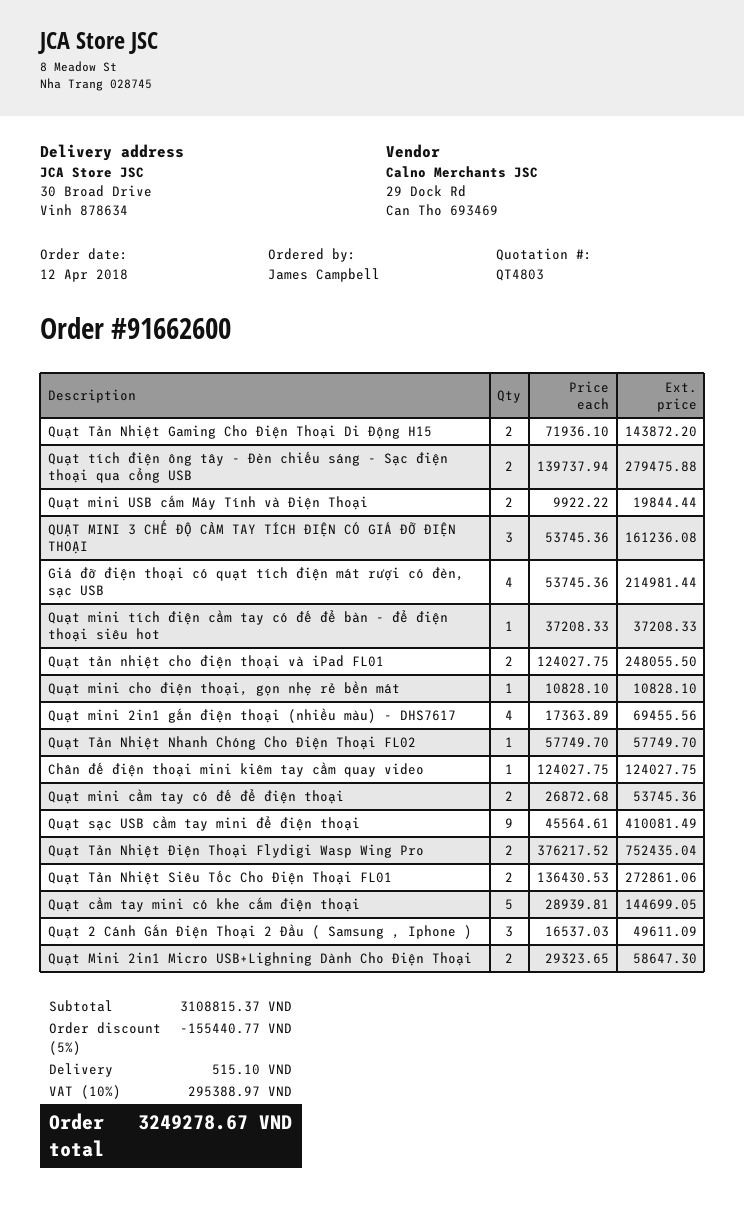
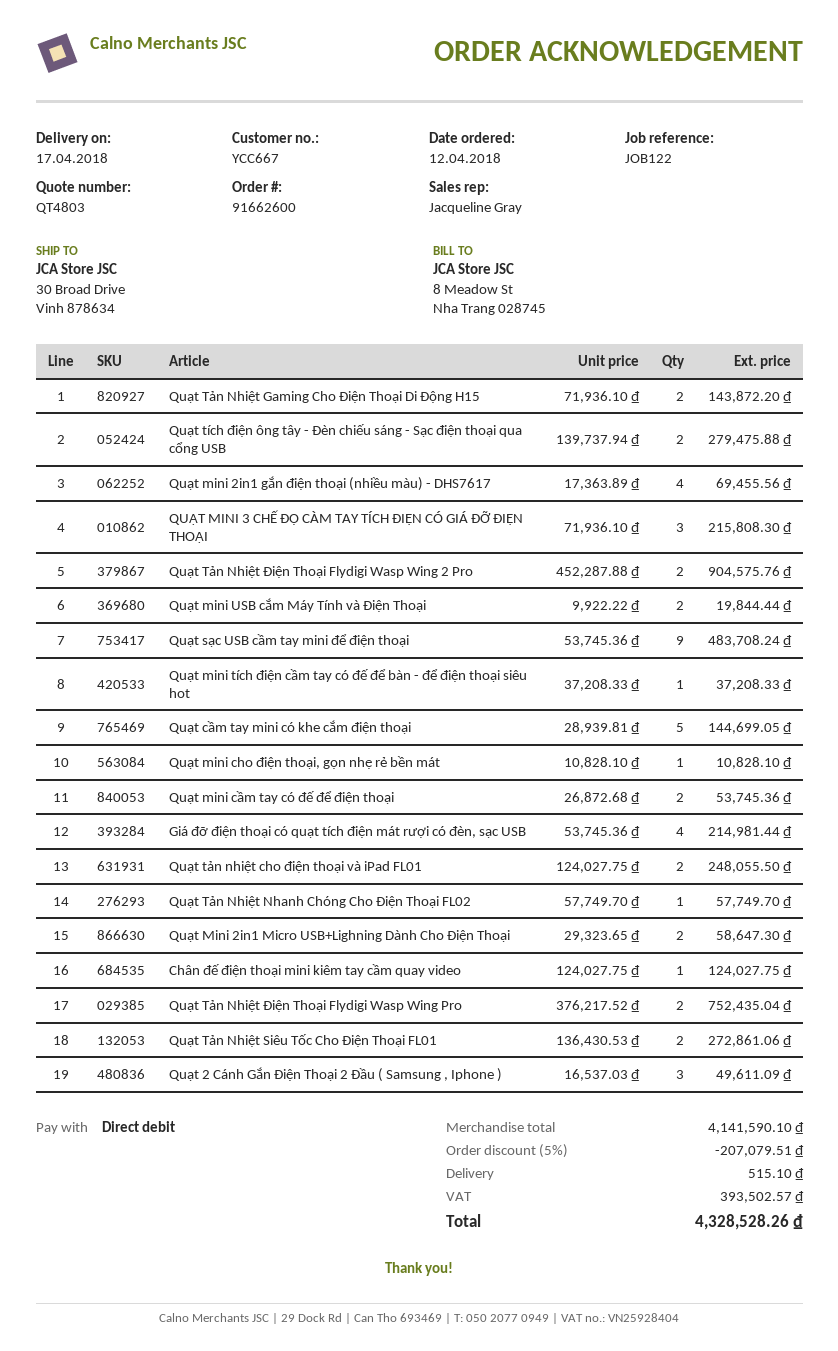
QUẠT MINI 3 CHẾ ĐỘ CÀM TAY TÍCH ĐIỆN CÓ GIÁ ĐỠ ĐIỆN THOẠI: 3 x 53745.36 = 161236.08 -> 3 x 71936.10 = 215808.30
Quạt sạc USB cầm tay mini để điện thoại: 9 x 45564.61 = 410081.49 -> 9 x 53745.36 = 483708.24
Quạt Tản Nhiệt Điện Thoại Flydigi Wasp Wing 2 Pro: none -> 2 x 452287.88 = 904575.76
subtotal: 3108815.37 -> 4141590.10
discount: 5% = 155440.77 -> 5% = 207079.51
tax: 295388.97 -> 393502.57
total: 3249278.67 -> 4328528.26

